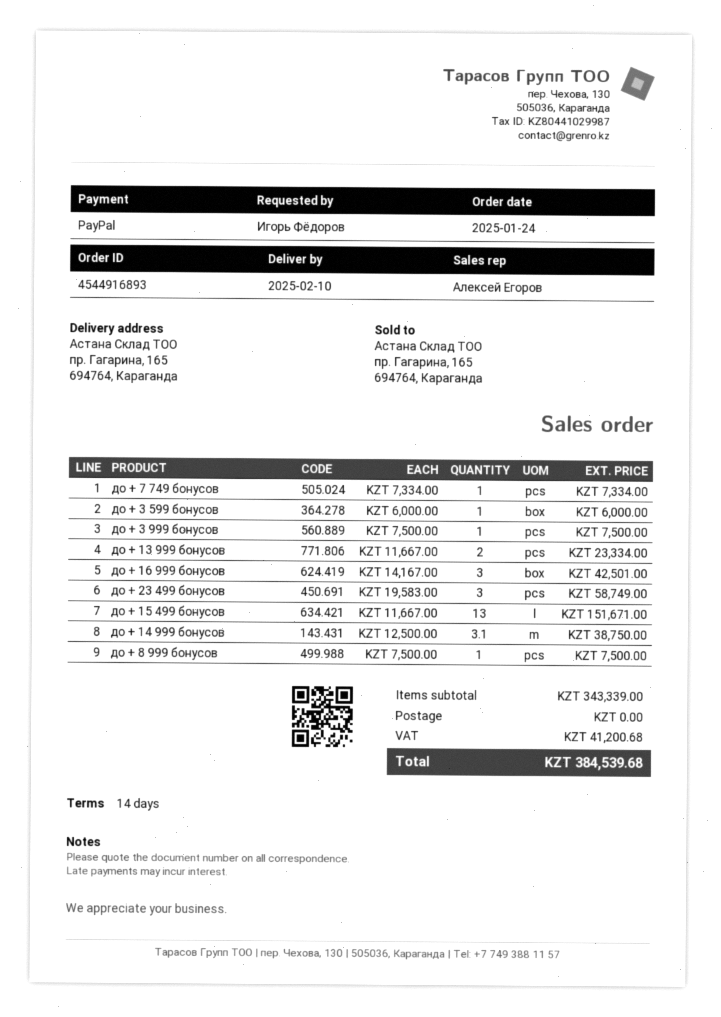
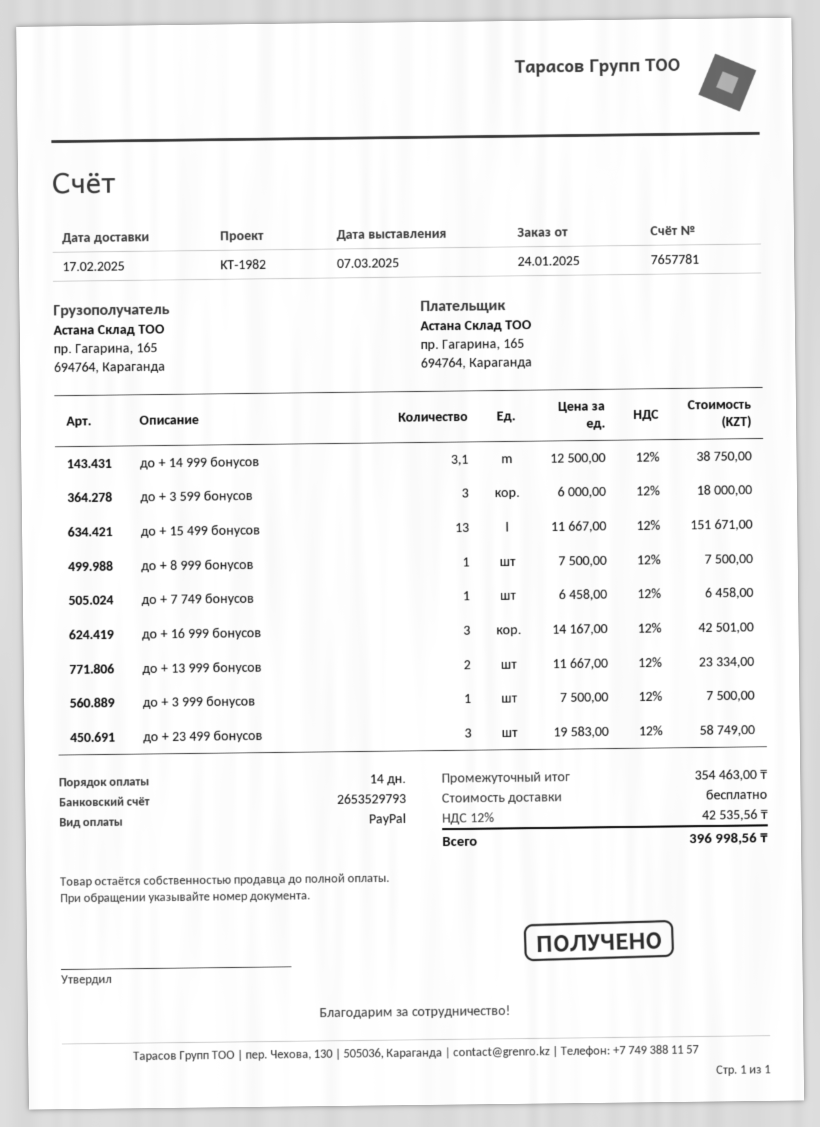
delivery date: 2025-02-10 -> 2025-02-17
до + 7 749 бонусов: 1 x 7334.00 = 7334.00 -> 1 x 6458.00 = 6458.00
до + 3 599 бонусов: 1 x 6000.00 = 6000.00 -> 3 x 6000.00 = 18000.00
subtotal: 343339.00 -> 354463.00
tax: 41200.68 -> 42535.56
total: 384539.68 -> 396998.56

